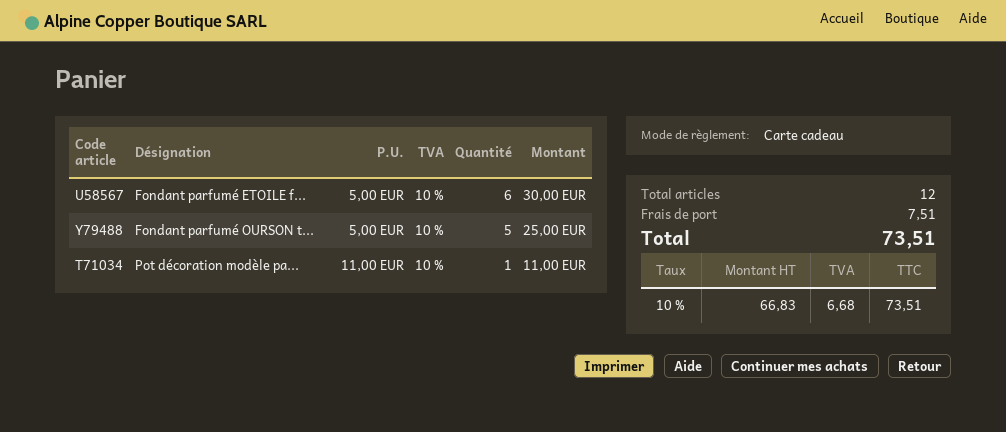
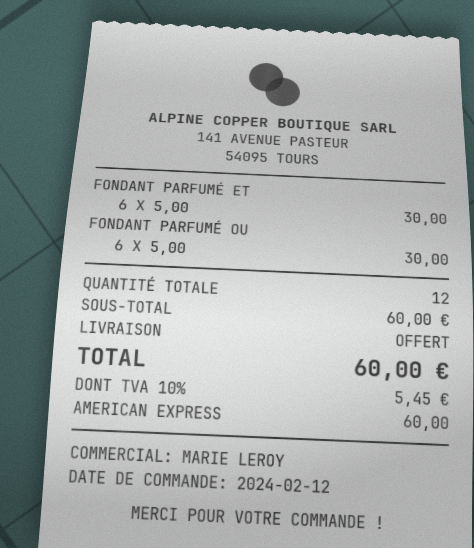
payment method: gift card -> American Express
Fondant parfumé OURSON t...: 5 x 5.00 = 25.00 -> 6 x 5.00 = 30.00
Pot décoration modèle pa...: 1 x 11.00 = 11.00 -> none
shipping: 7.51 -> 0.00
tax: 10% = 6.68 -> 10% = 5.45
total: 73.51 -> 60.00

